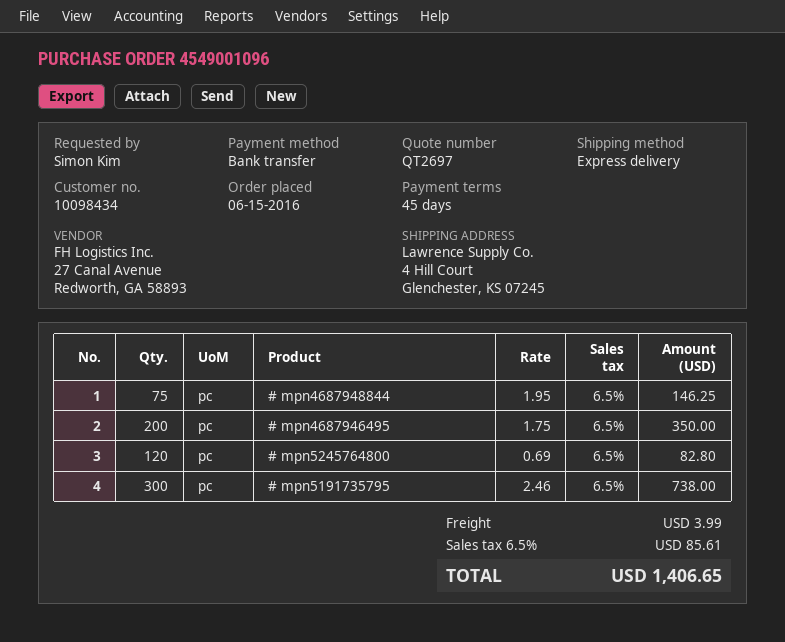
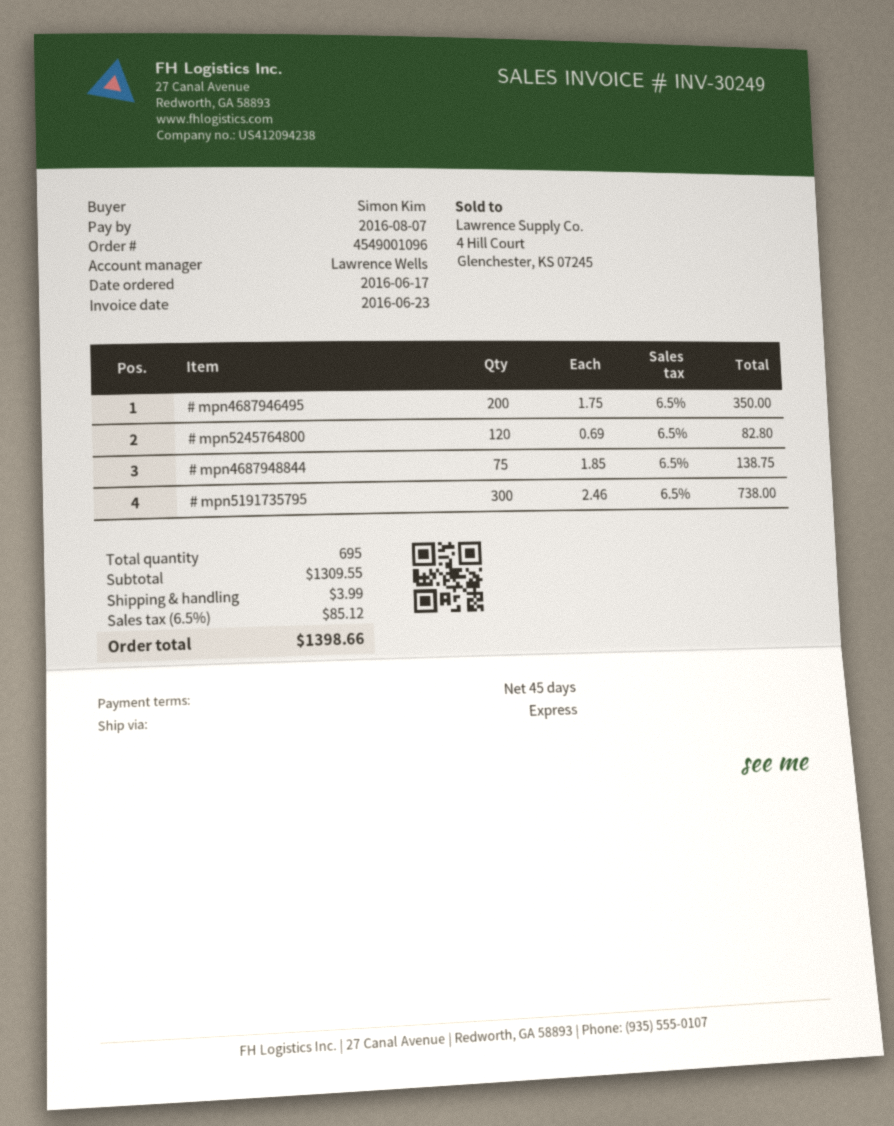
order date: 2016-06-15 -> 2016-06-17
# mpn4687948844: 75 x 1.95 = 146.25 -> 75 x 1.85 = 138.75
tax: 6.5% = 85.61 -> 6.5% = 85.12
total: 1406.65 -> 1398.66

